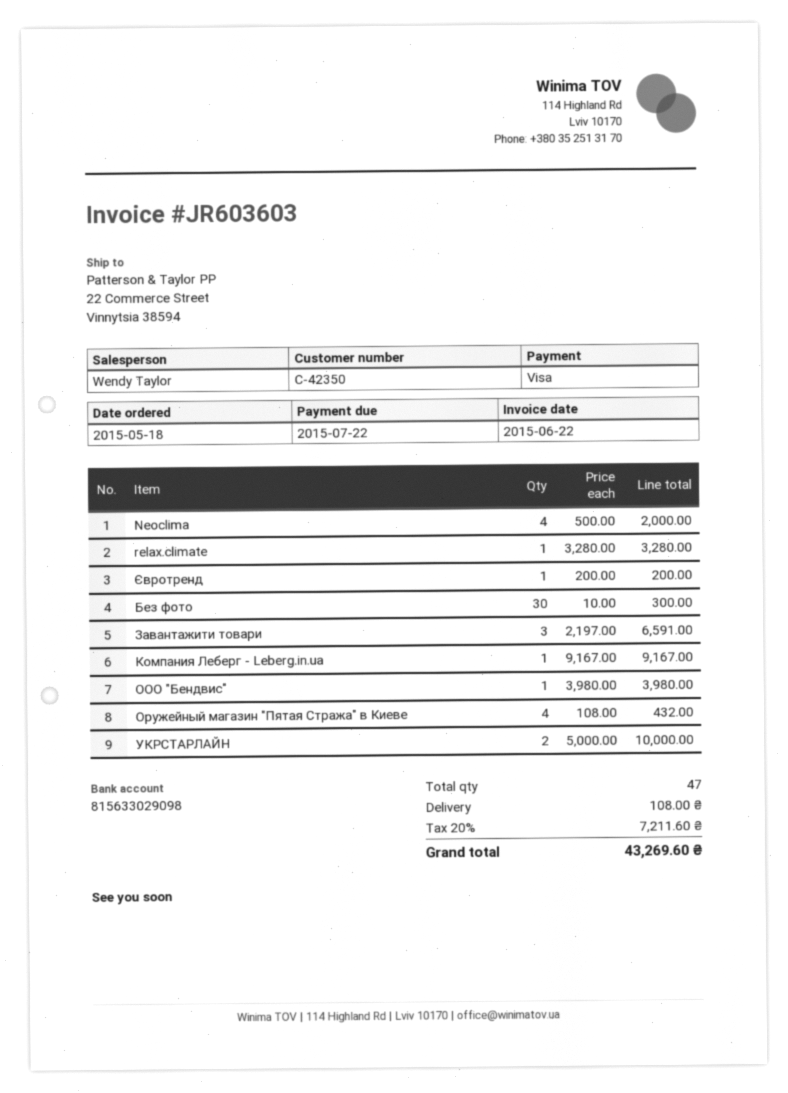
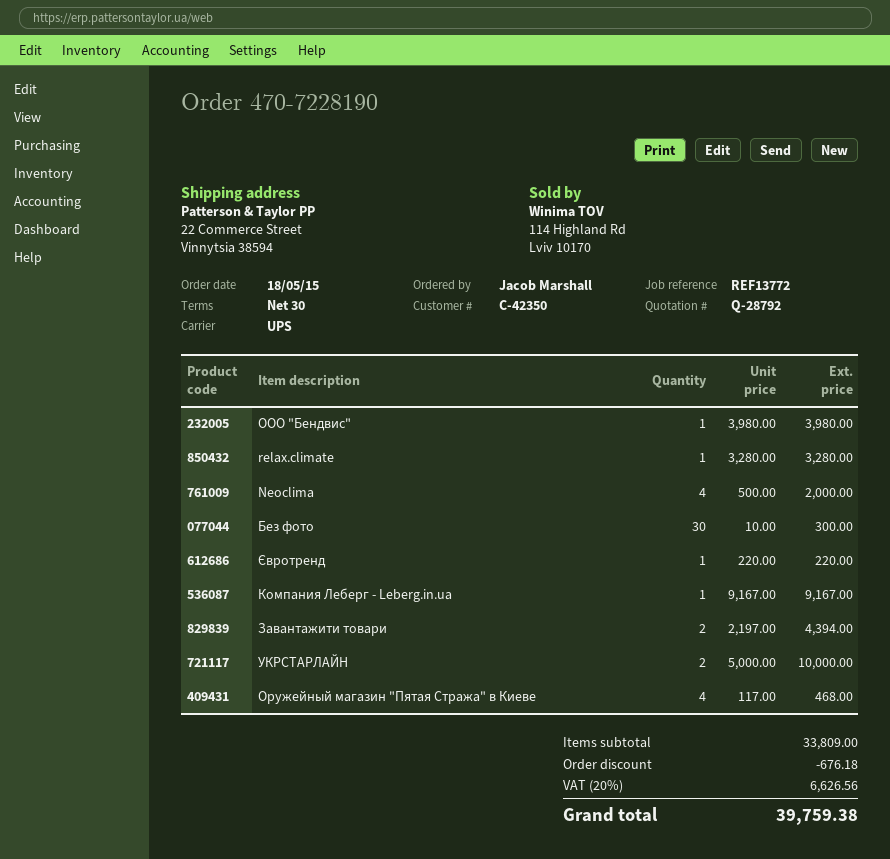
Євротренд: 1 x 200.00 = 200.00 -> 1 x 220.00 = 220.00
Завантажити товари: 3 x 2197.00 = 6591.00 -> 2 x 2197.00 = 4394.00
Оружейный магазин "Пятая Стража" в Киеве: 4 x 108.00 = 432.00 -> 4 x 117.00 = 468.00
discount: none -> 676.18
shipping: 108.00 -> none
tax: 20% = 7211.60 -> 20% = 6626.56
total: 43269.60 -> 39759.38

